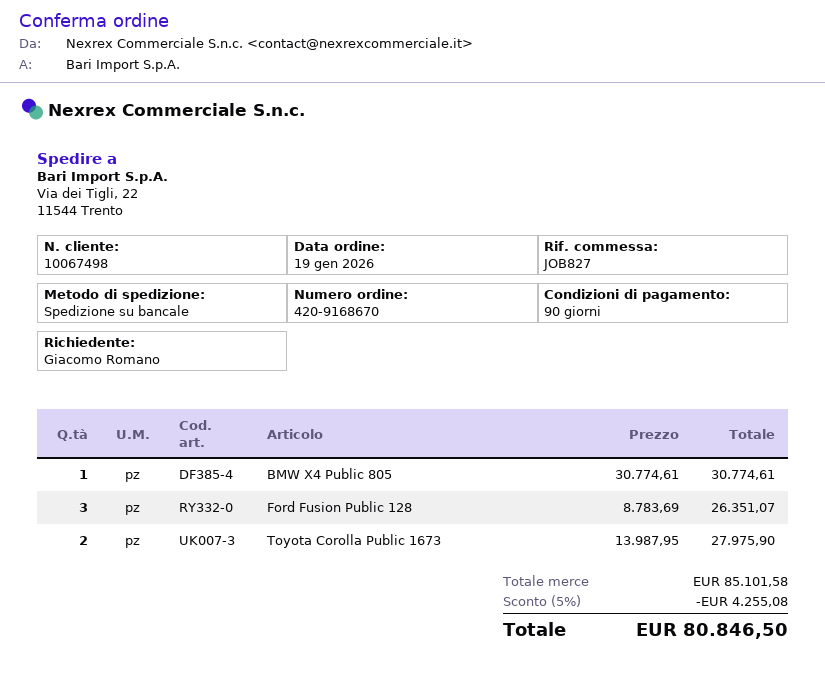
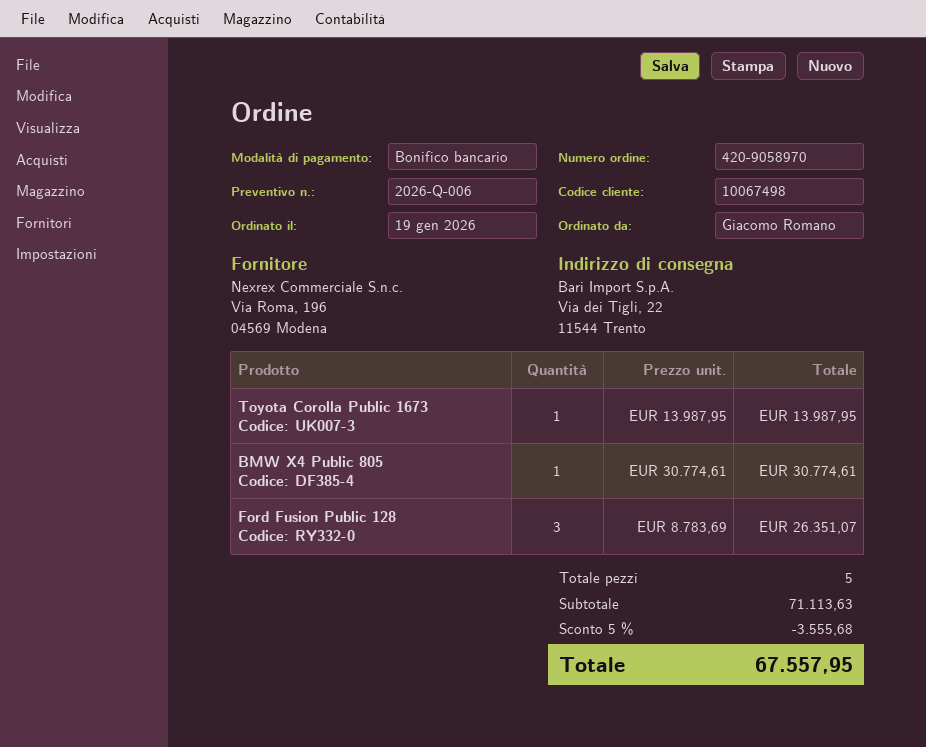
order number: 420-9168670 -> 420-9058970
Toyota Corolla Public 1673: 2 x 13987.95 = 27975.90 -> 1 x 13987.95 = 13987.95
subtotal: 85101.58 -> 71113.63
discount: 5% = 4255.08 -> 5% = 3555.68
total: 80846.50 -> 67557.95

